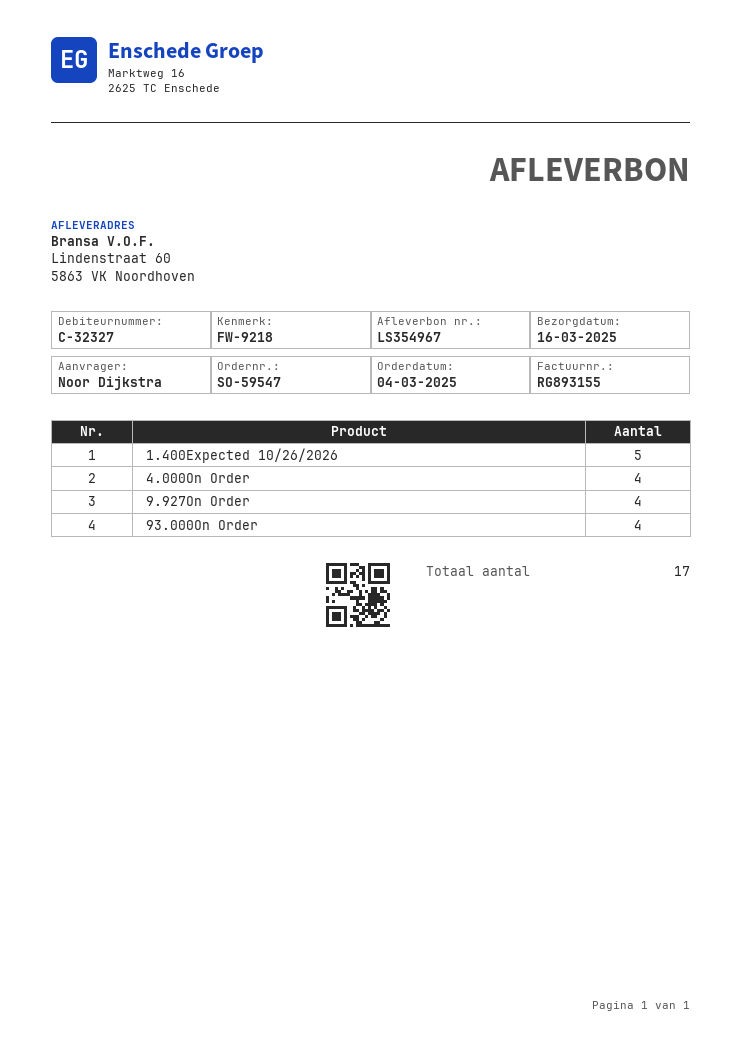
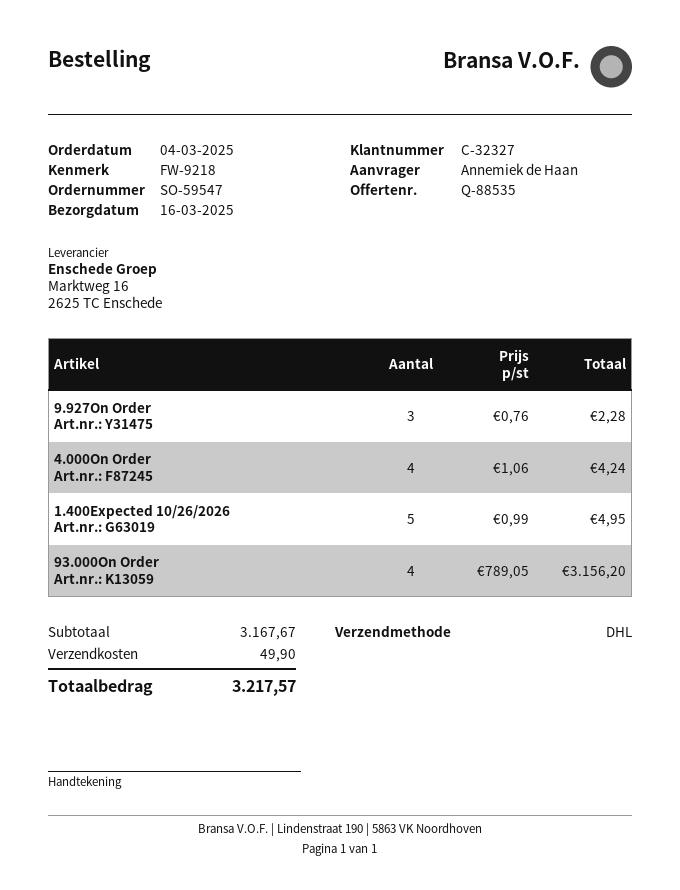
ordered by: Noor Dijkstra -> Annemiek de Haan
9.927On Order: 4 -> 3

